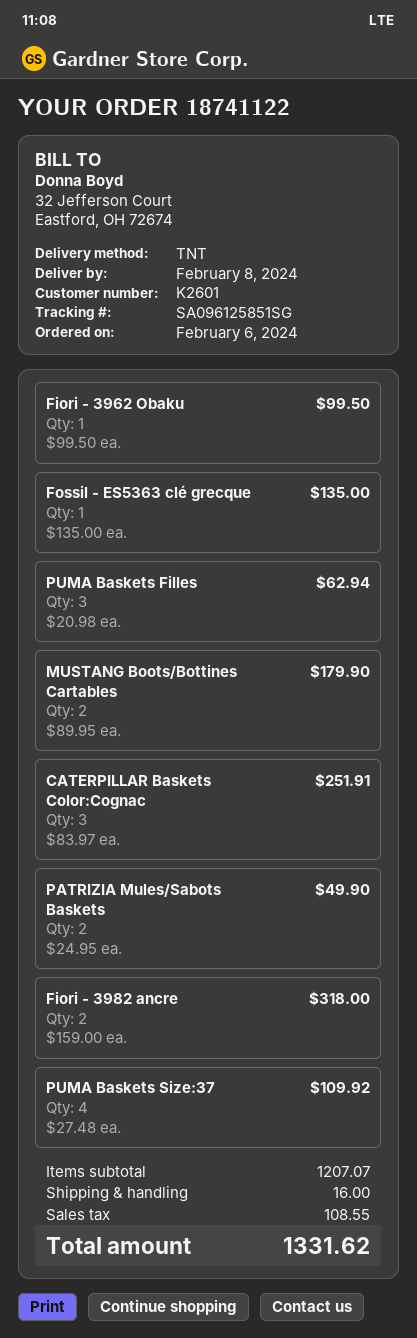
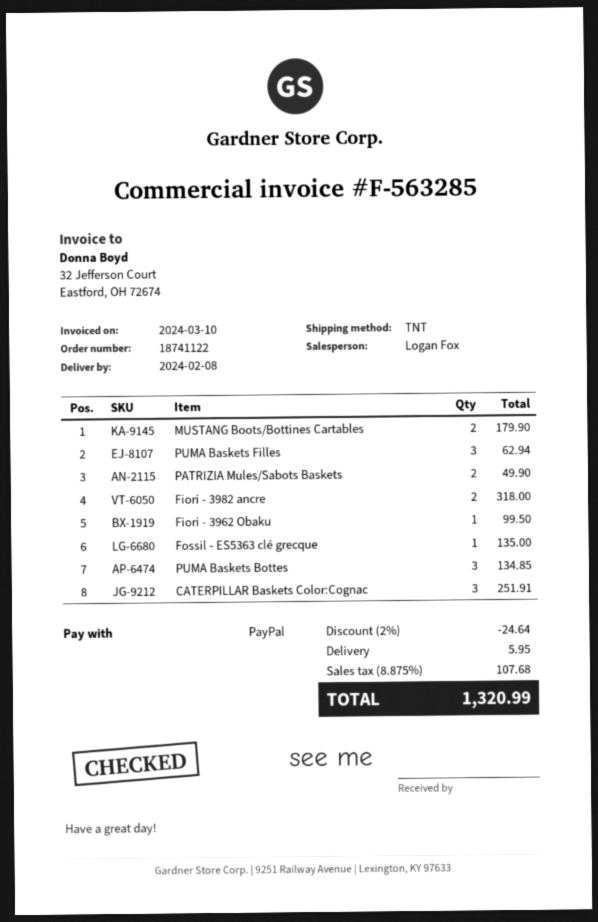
PUMA Baskets Size:37: 4 for 109.92 -> none
PUMA Baskets Bottes: none -> 3 for 134.85
discount: none -> 2% = 24.64
shipping: 16.00 -> 5.95
tax: 108.55 -> 107.68
total: 1331.62 -> 1320.99

